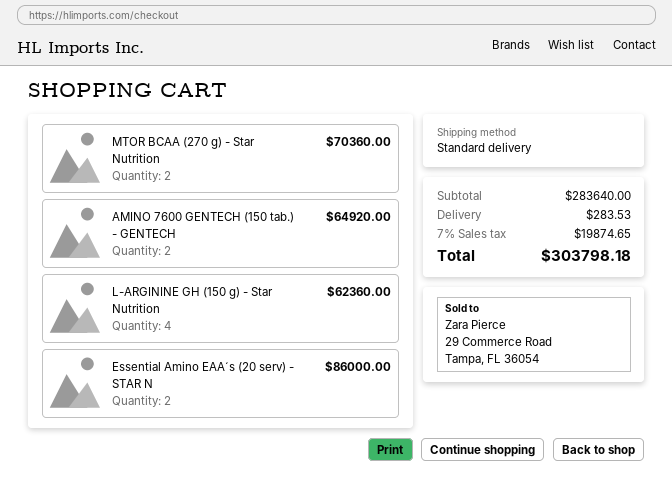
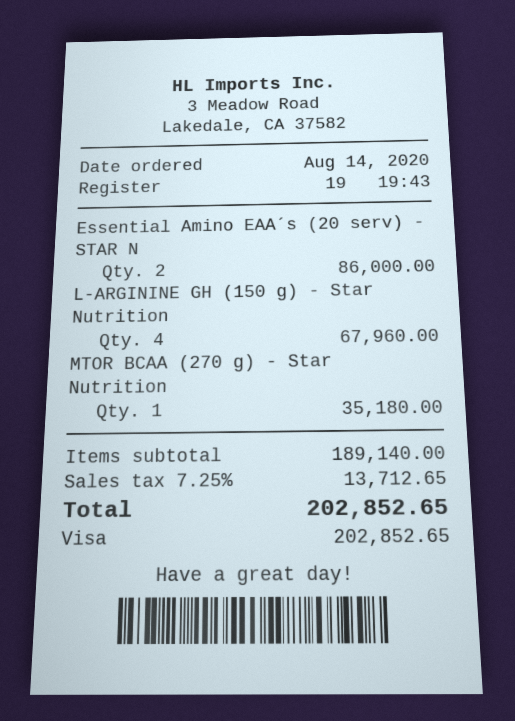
MTOR BCAA (270 g) - Star Nutrition: 2 for 70360.00 -> 1 for 35180.00
AMINO 7600 GENTECH (150 tab.) - GENTECH: 2 for 64920.00 -> none
L-ARGININE GH (150 g) - Star Nutrition: 4 for 62360.00 -> 4 for 67960.00
subtotal: 283640.00 -> 189140.00
shipping: 283.53 -> none
tax: 7% = 19874.65 -> 7.25% = 13712.65
total: 303798.18 -> 202852.65

